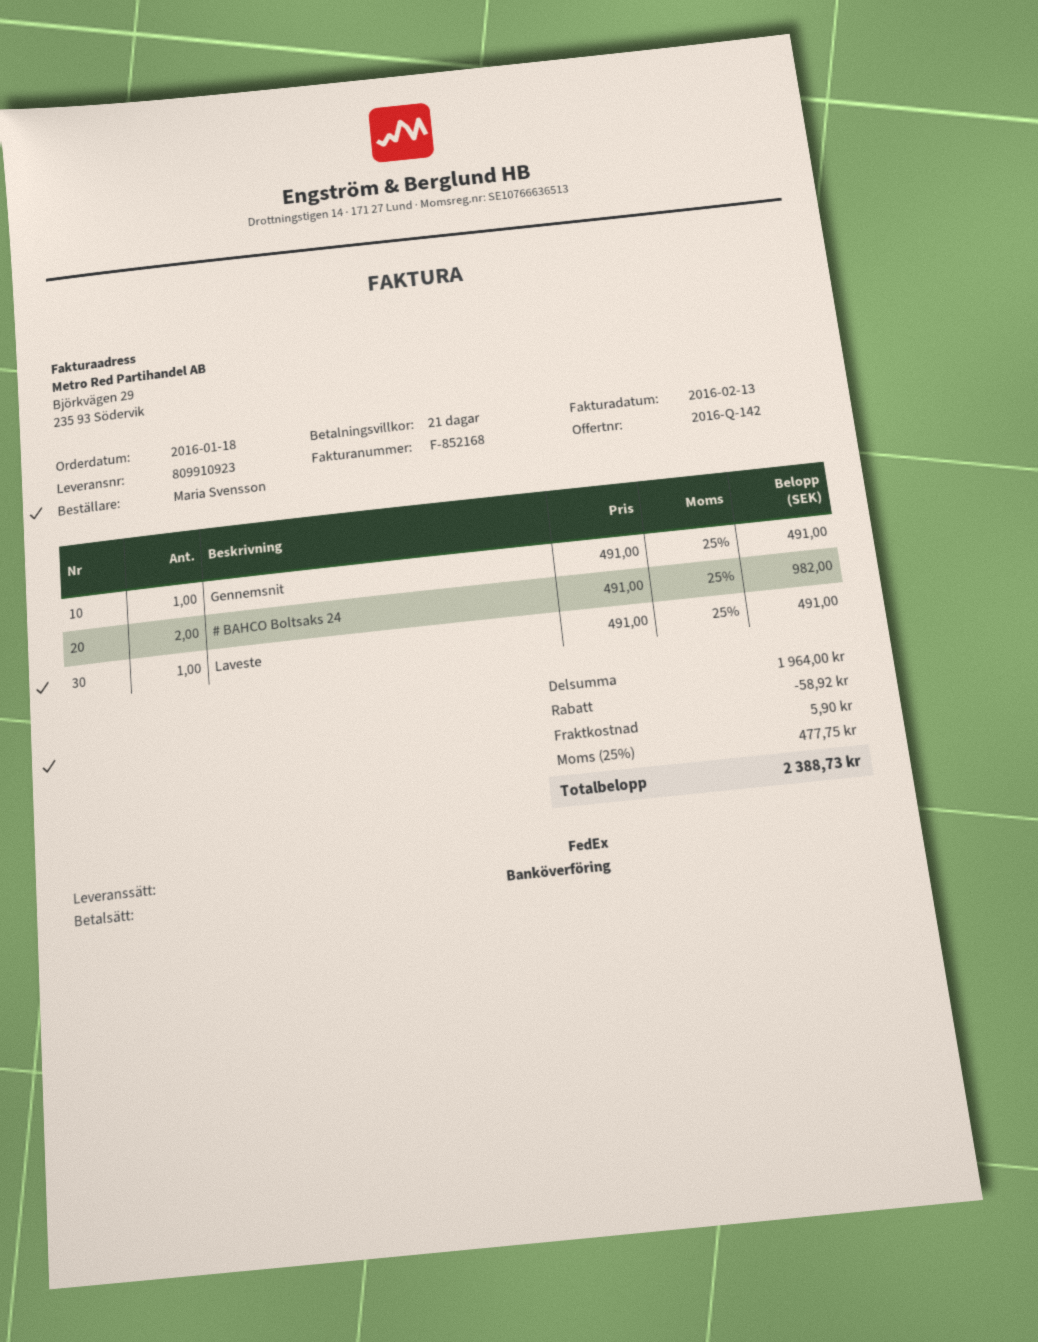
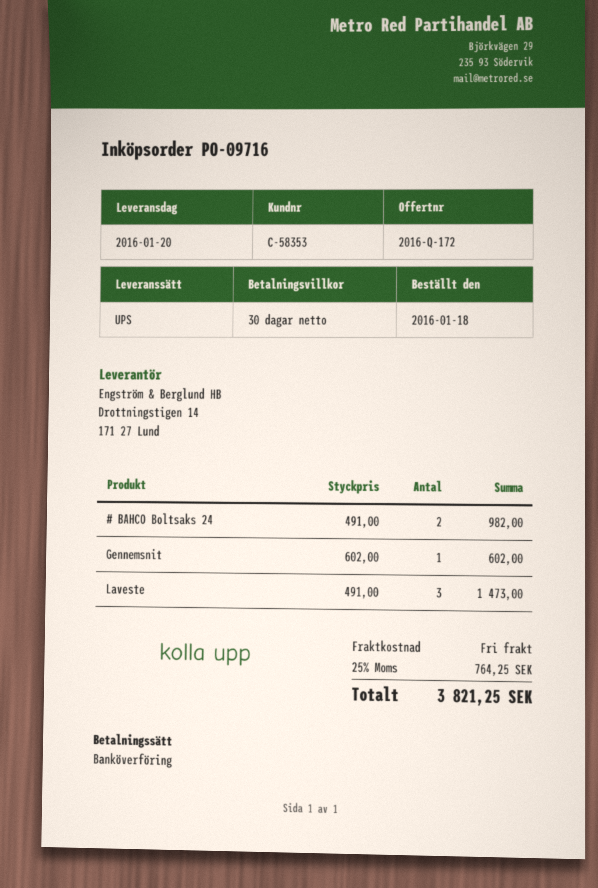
quote number: 2016-Q-142 -> 2016-Q-172
payment terms: 21 days -> 30 days
shipping method: FedEx -> UPS
Gennemsnit: 1 x 491.00 = 491.00 -> 1 x 602.00 = 602.00
Laveste: 1 x 491.00 = 491.00 -> 3 x 491.00 = 1473.00
discount: 58.92 -> none
shipping: 5.90 -> 0.00
tax: 25% = 477.75 -> 25% = 764.25
total: 2388.73 -> 3821.25

